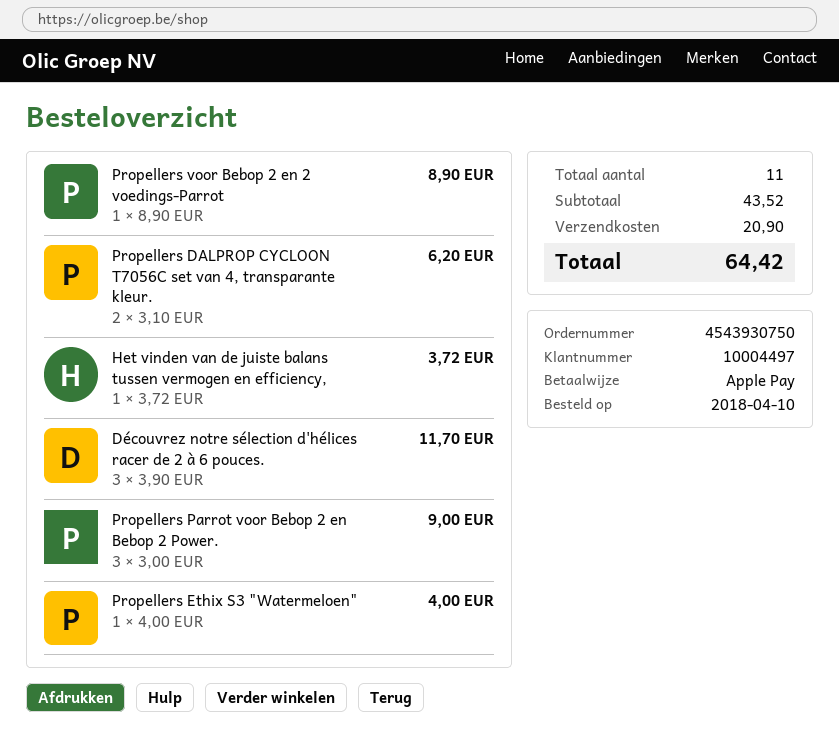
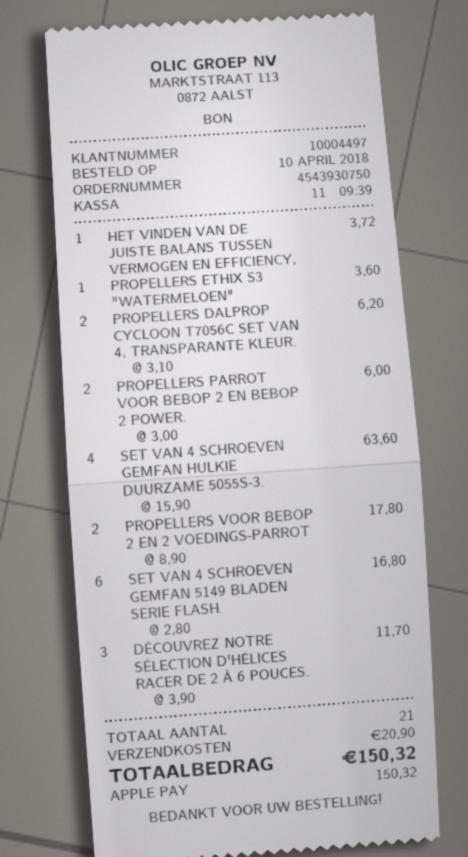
Propellers voor Bebop 2 en 2 voedings-Parrot: 1 x 8.90 = 8.90 -> 2 x 8.90 = 17.80
Propellers Parrot voor Bebop 2 en Bebop 2 Power.: 3 x 3.00 = 9.00 -> 2 x 3.00 = 6.00
Propellers Ethix S3 "Watermeloen": 1 x 4.00 = 4.00 -> 1 x 3.60 = 3.60
SET VAN 4 SCHROEVEN GEMFAN HULKIE DUURZAME 5055S-3.: none -> 4 x 15.90 = 63.60
SET VAN 4 SCHROEVEN GEMFAN 5149 BLADEN SERIE FLASH.: none -> 6 x 2.80 = 16.80
total quantity: 11 -> 21
total: 64.42 -> 150.32

